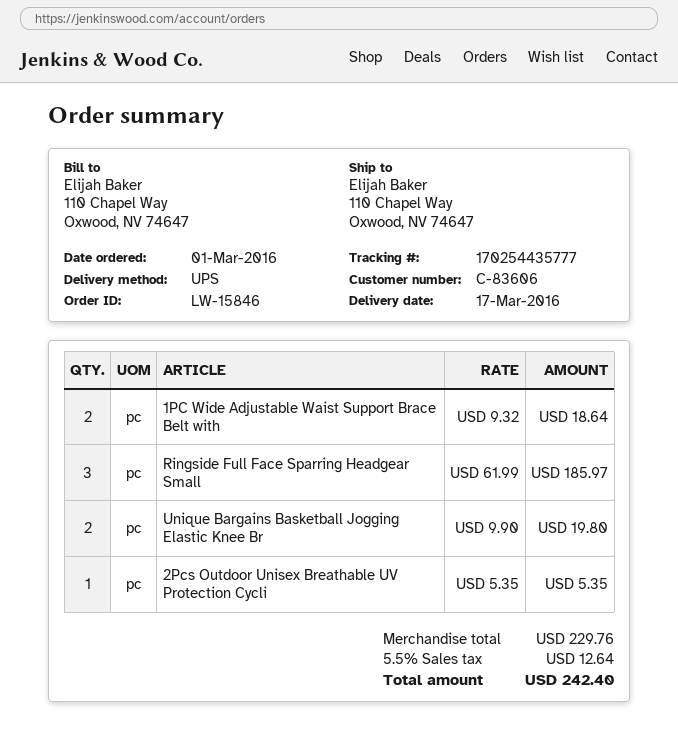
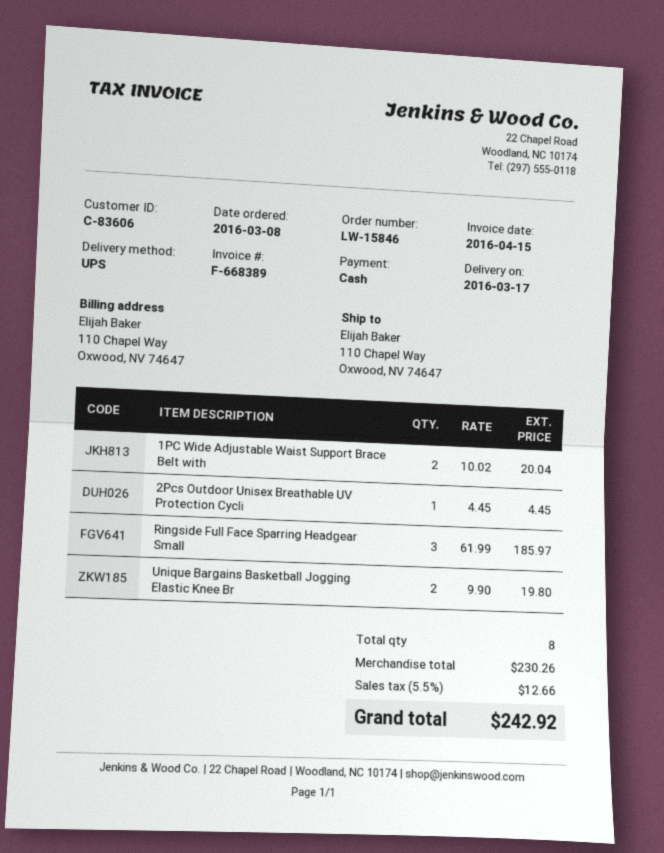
order date: 2016-03-01 -> 2016-03-08
1PC Wide Adjustable Waist Support Brace Belt with: 2 x 9.32 = 18.64 -> 2 x 10.02 = 20.04
2Pcs Outdoor Unisex Breathable UV Protection Cycli: 1 x 5.35 = 5.35 -> 1 x 4.45 = 4.45
subtotal: 229.76 -> 230.26
tax: 5.5% = 12.64 -> 5.5% = 12.66
total: 242.40 -> 242.92

